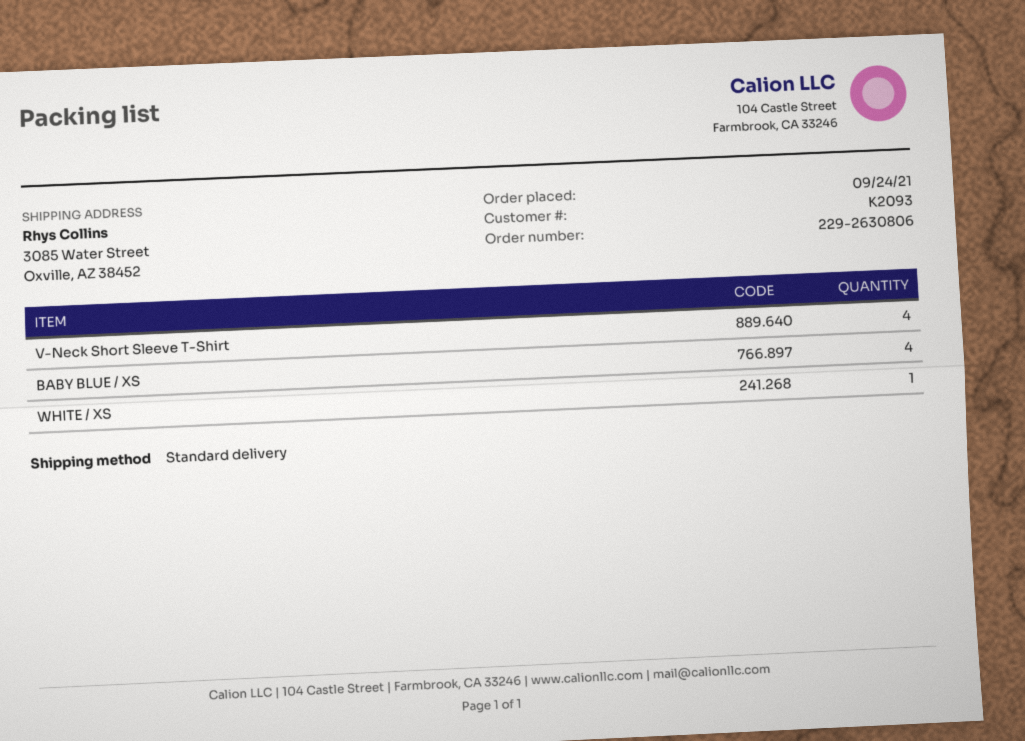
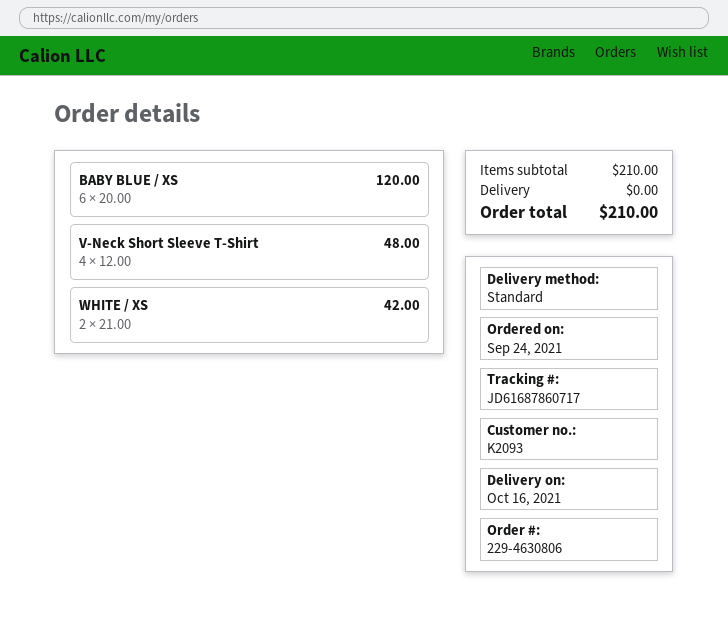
order number: 229-2630806 -> 229-4630806
BABY BLUE / XS: 4 -> 6
WHITE / XS: 1 -> 2

